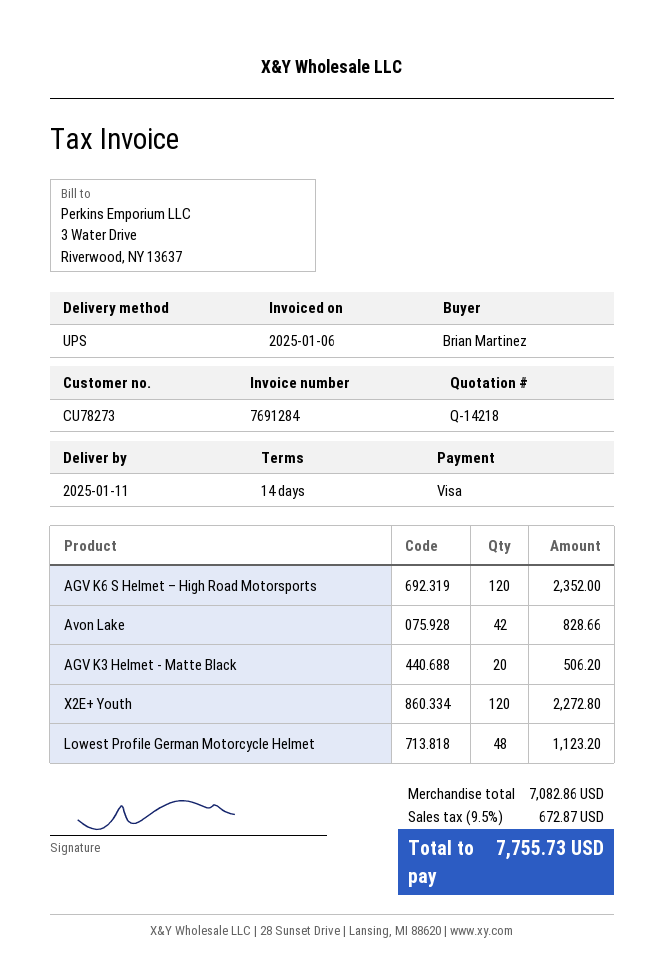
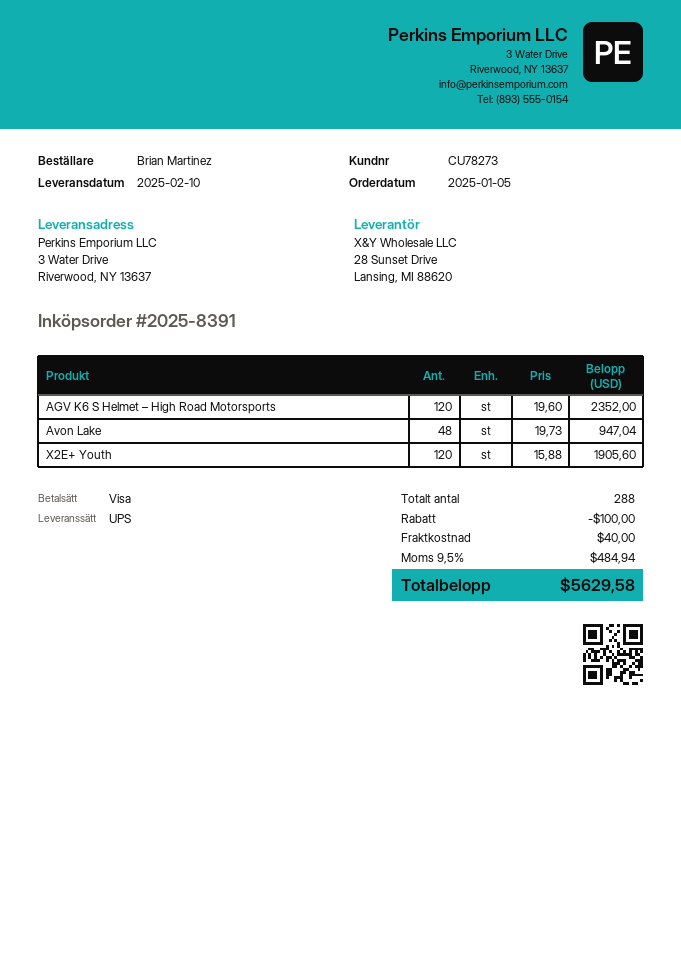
delivery date: 2025-01-11 -> 2025-02-10
Avon Lake: 42 for 828.66 -> 48 for 947.04
AGV K3 Helmet - Matte Black: 20 for 506.20 -> none
X2E+ Youth: 120 for 2272.80 -> 120 for 1905.60
Lowest Profile German Motorcycle Helmet: 48 for 1123.20 -> none
discount: none -> 100.00
shipping: none -> 40.00
tax: 9.5% = 672.87 -> 9.5% = 484.94
total: 7755.73 -> 5629.58

